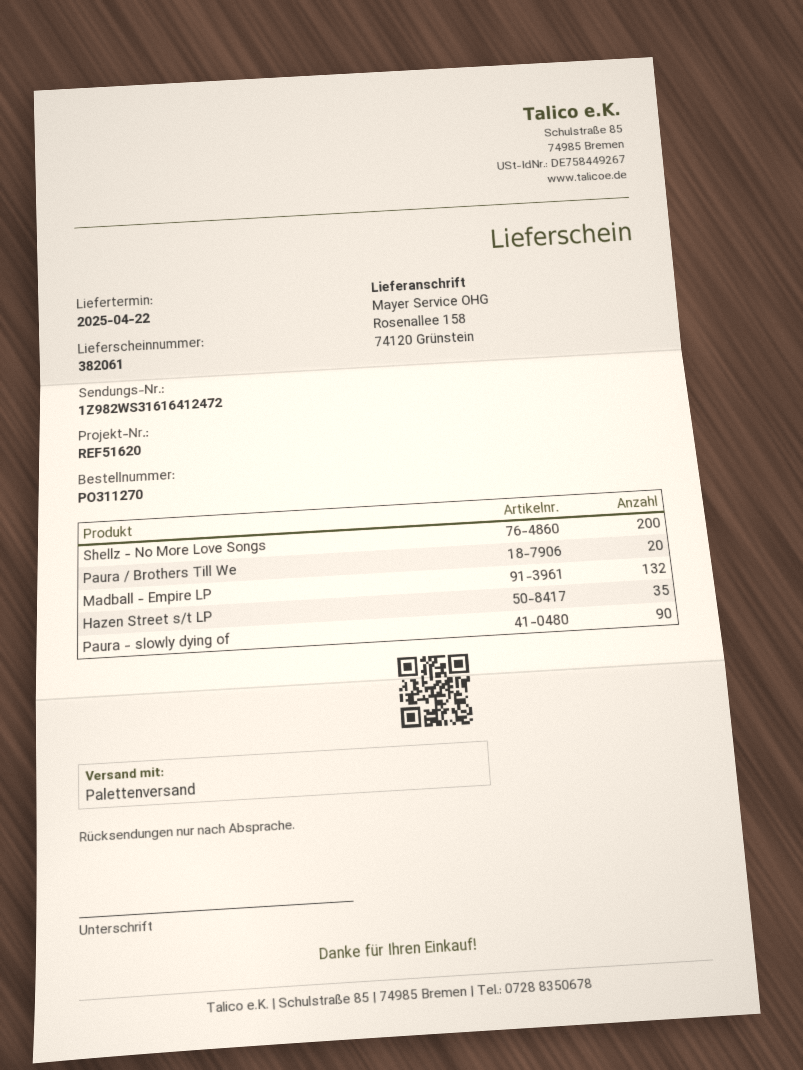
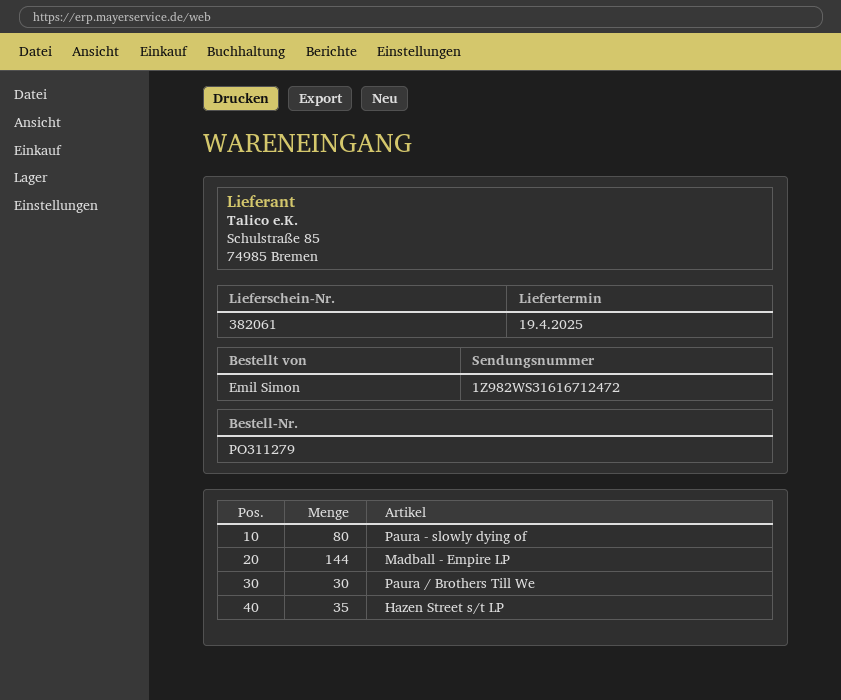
order number: PO311270 -> PO311279
delivery date: 2025-04-22 -> 2025-04-19
tracking number: 1Z982WS31616412472 -> 1Z982WS31616712472
Shellz - No More Love Songs: 200 -> none
Paura / Brothers Till We: 20 -> 30
Madball - Empire LP: 132 -> 144
Paura - slowly dying of: 90 -> 80

